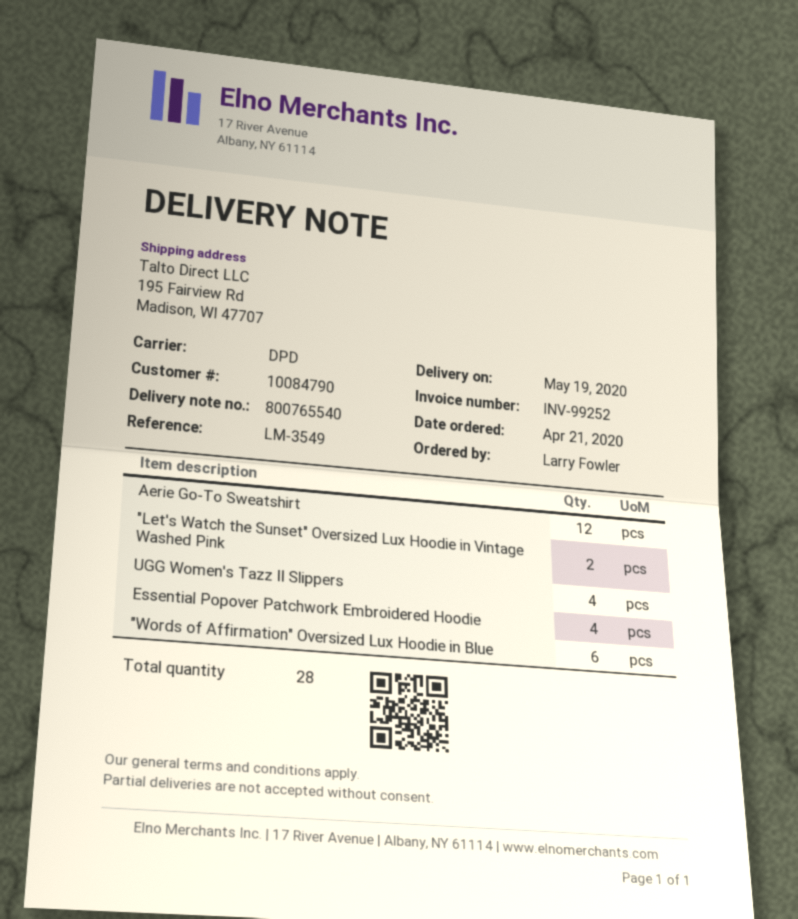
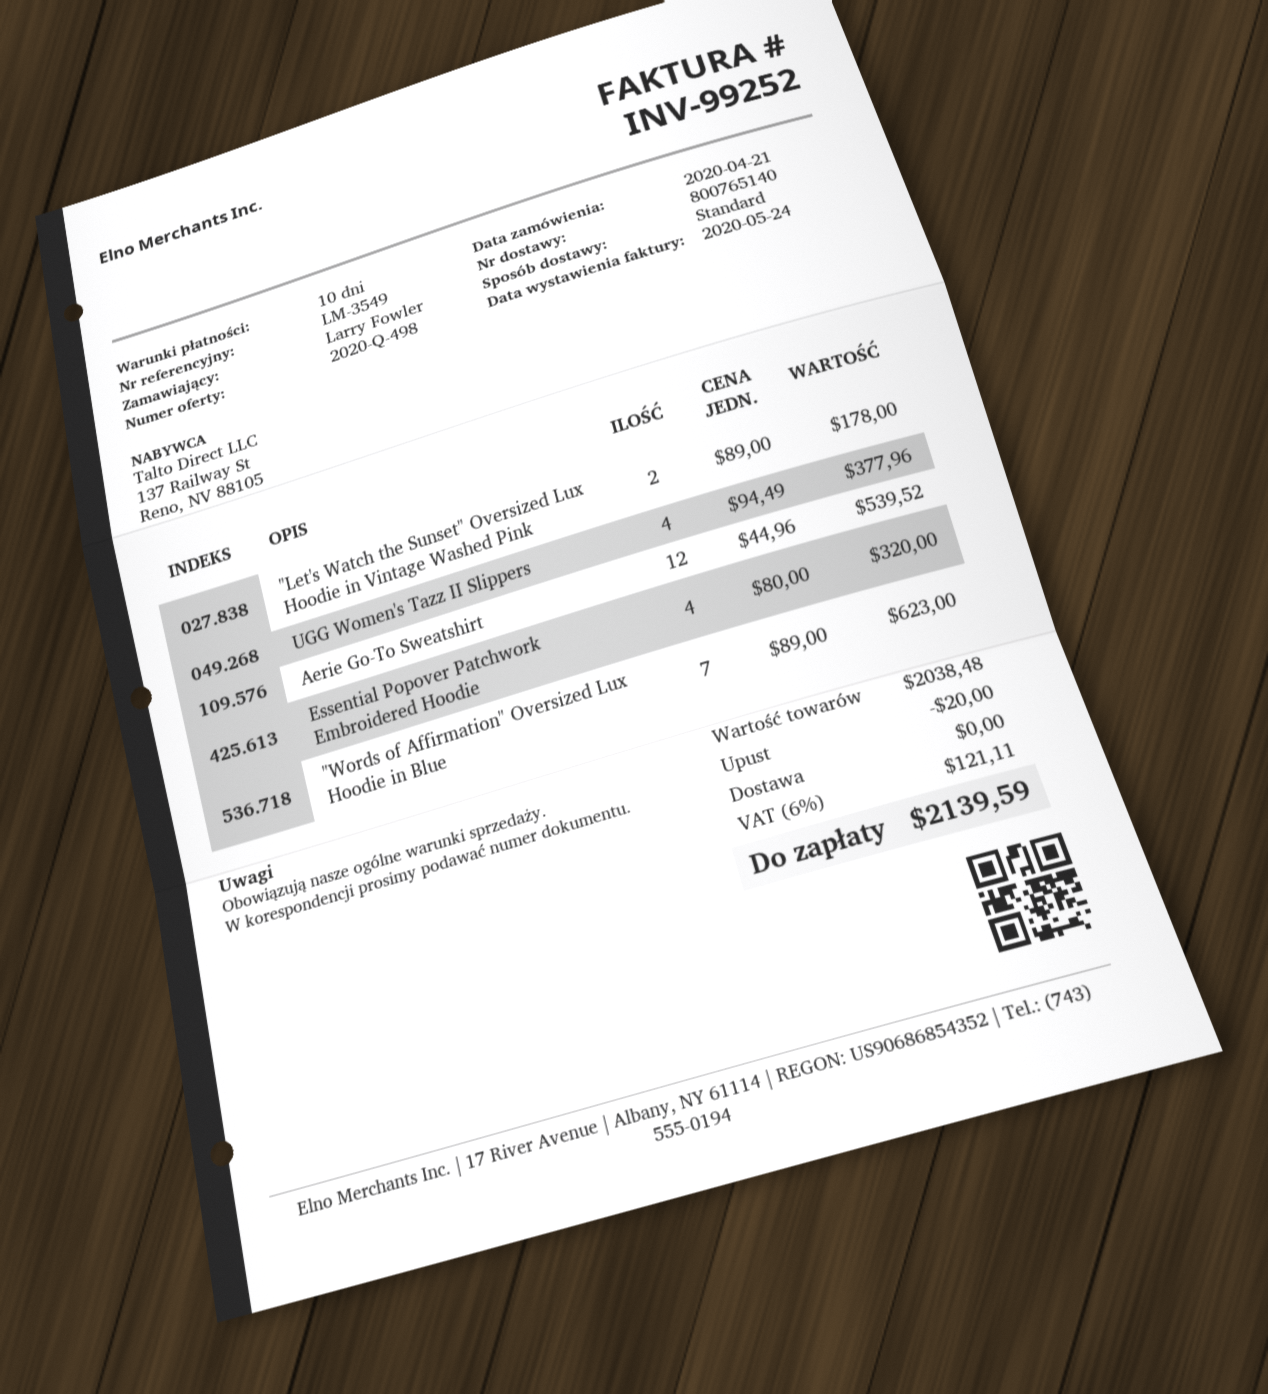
delivery note number: 800765540 -> 800765140
shipping method: DPD -> standard
"Words of Affirmation" Oversized Lux Hoodie in Blue: 6 -> 7

